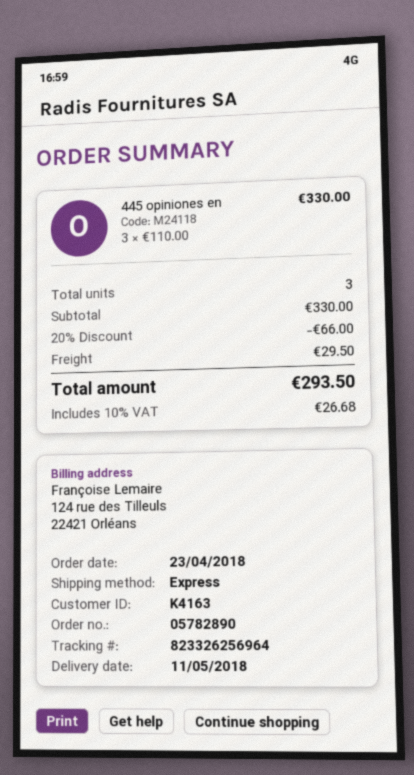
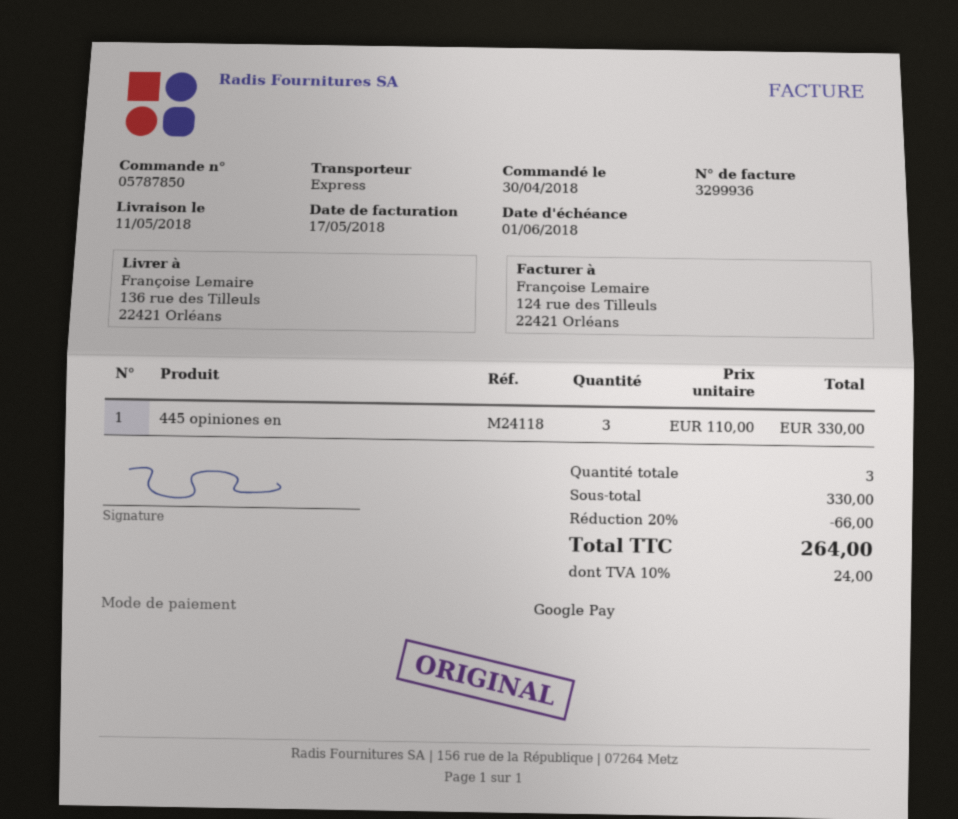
order number: 05782890 -> 05787850
order date: 2018-04-23 -> 2018-04-30
shipping: 29.50 -> none
tax: 10% = 26.68 -> 10% = 24.00
total: 293.50 -> 264.00

